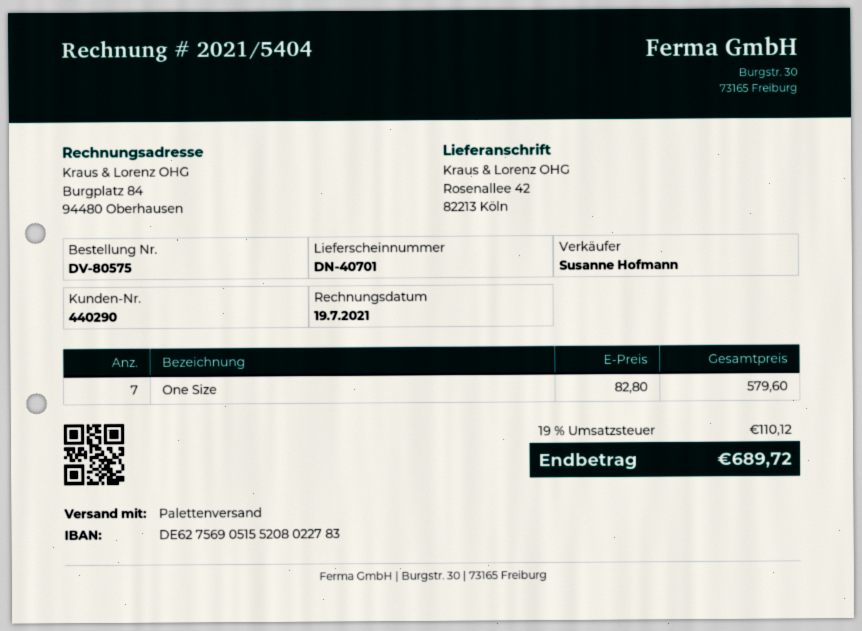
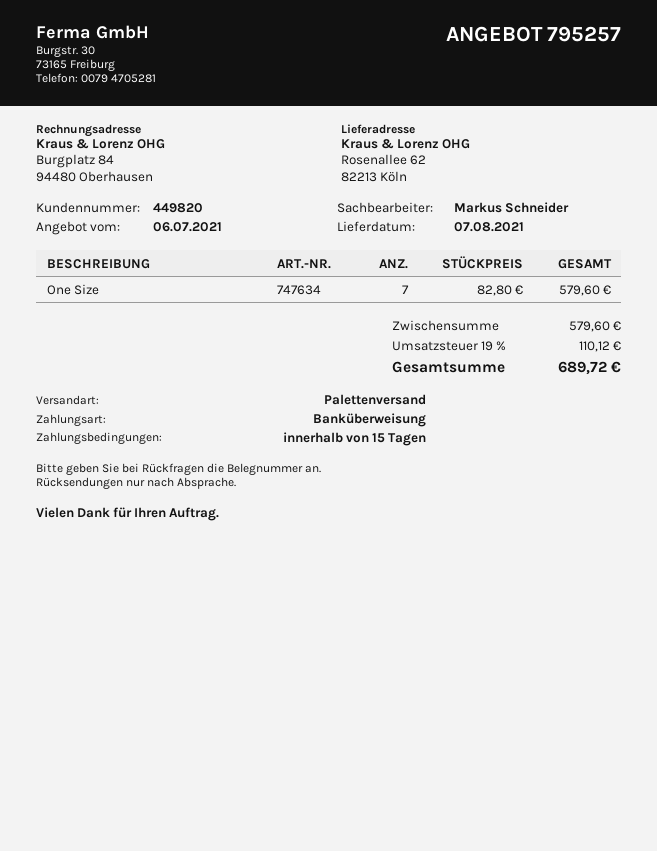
customer number: 440290 -> 449820
sales rep: Susanne Hofmann -> Markus Schneider
ship to: Rosenallee 42, 82213 Köln -> Rosenallee 62, 82213 Köln

